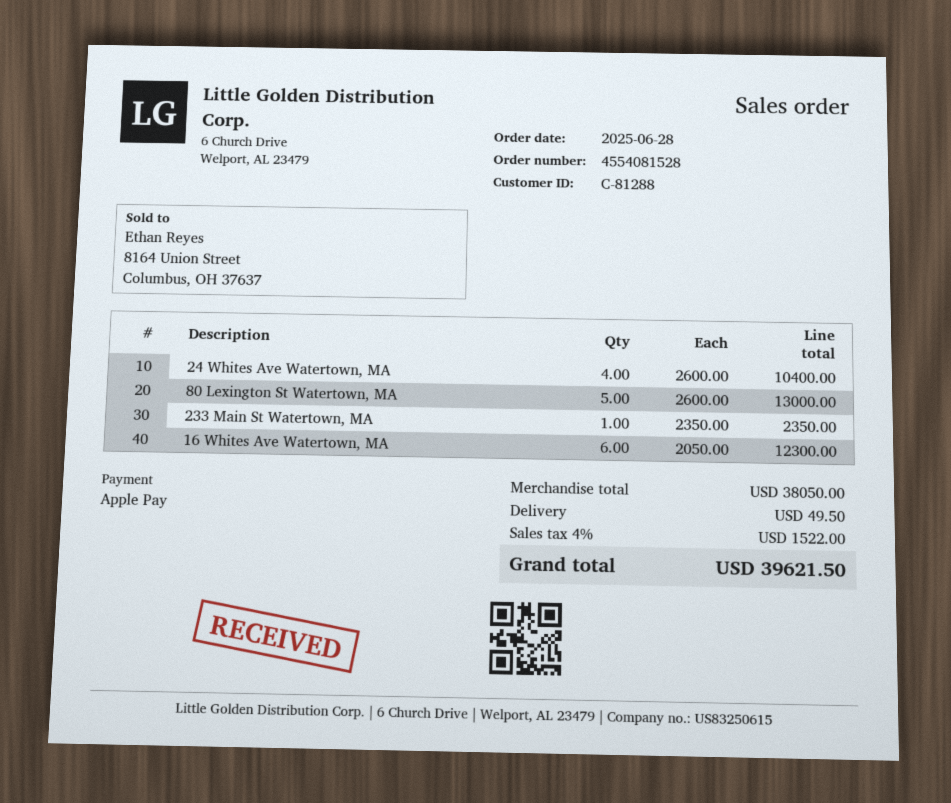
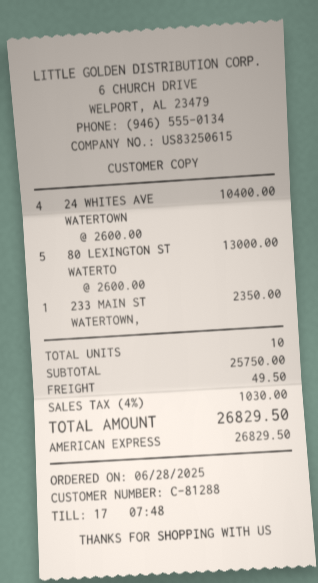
payment method: Apple Pay -> American Express
16 Whites Ave Watertown, MA: 6 x 2050.00 = 12300.00 -> none
subtotal: 38050.00 -> 25750.00
tax: 4% = 1522.00 -> 4% = 1030.00
total: 39621.50 -> 26829.50

